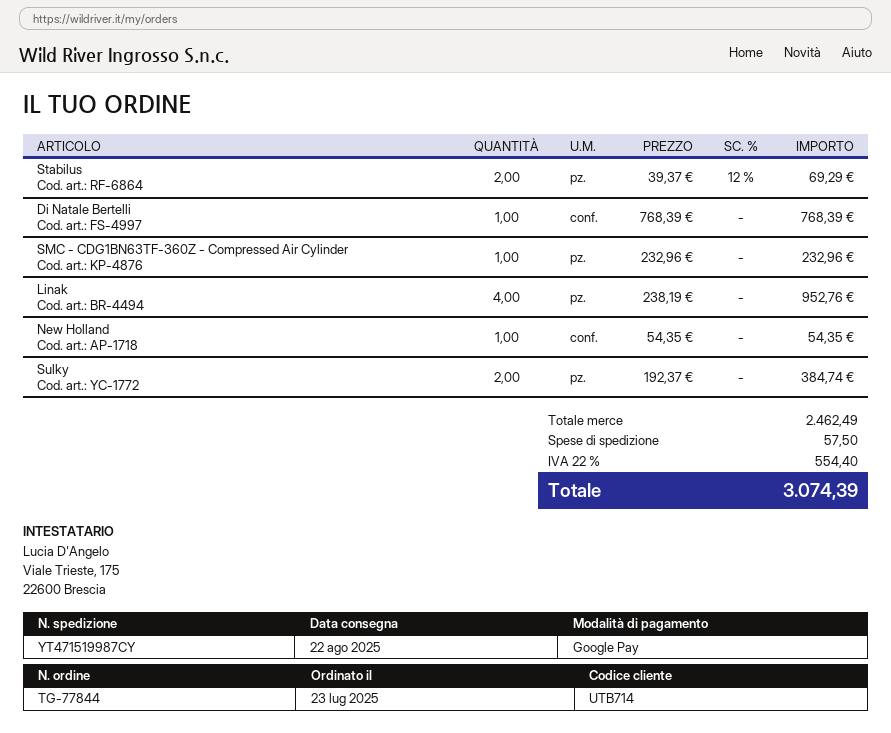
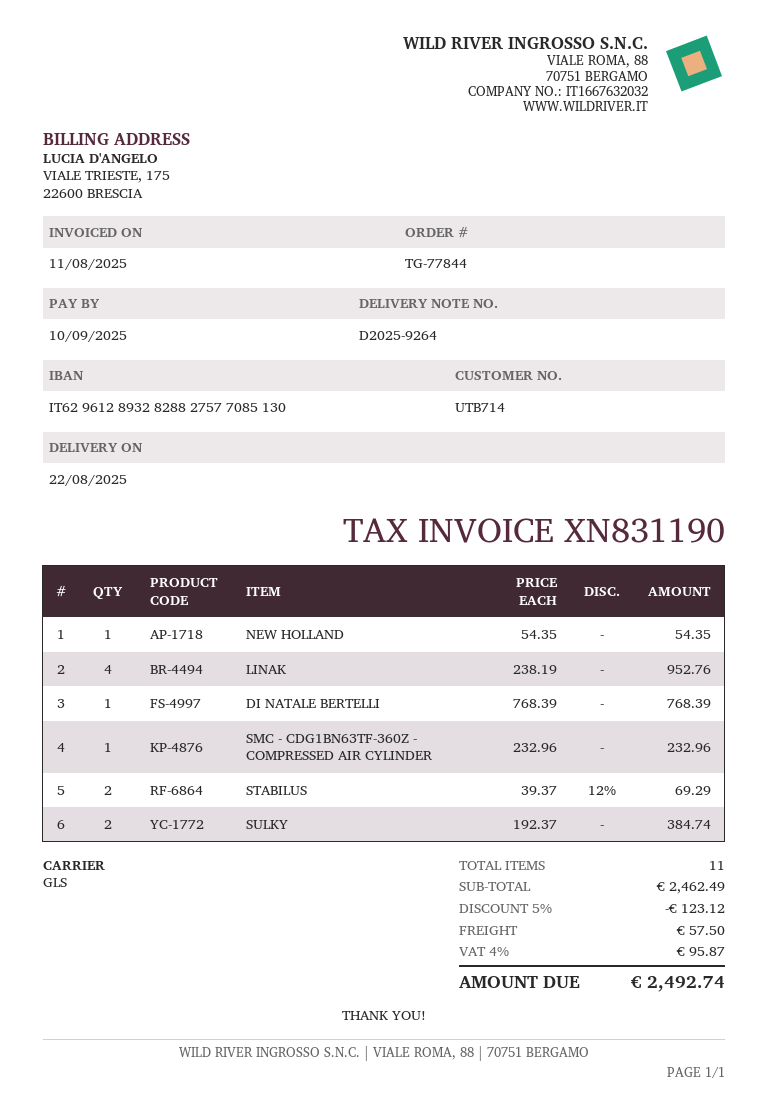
discount: none -> 5% = 123.12
tax: 22% = 554.40 -> 4% = 95.87
total: 3074.39 -> 2492.74

